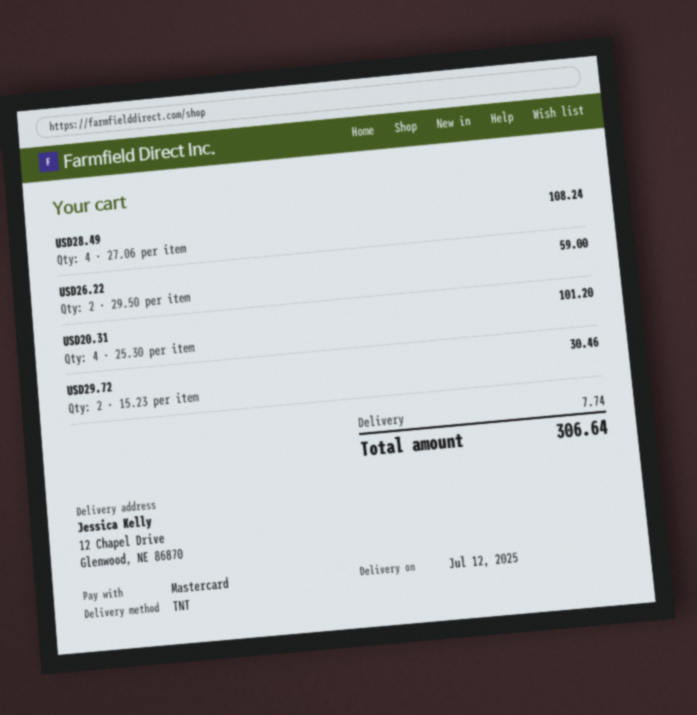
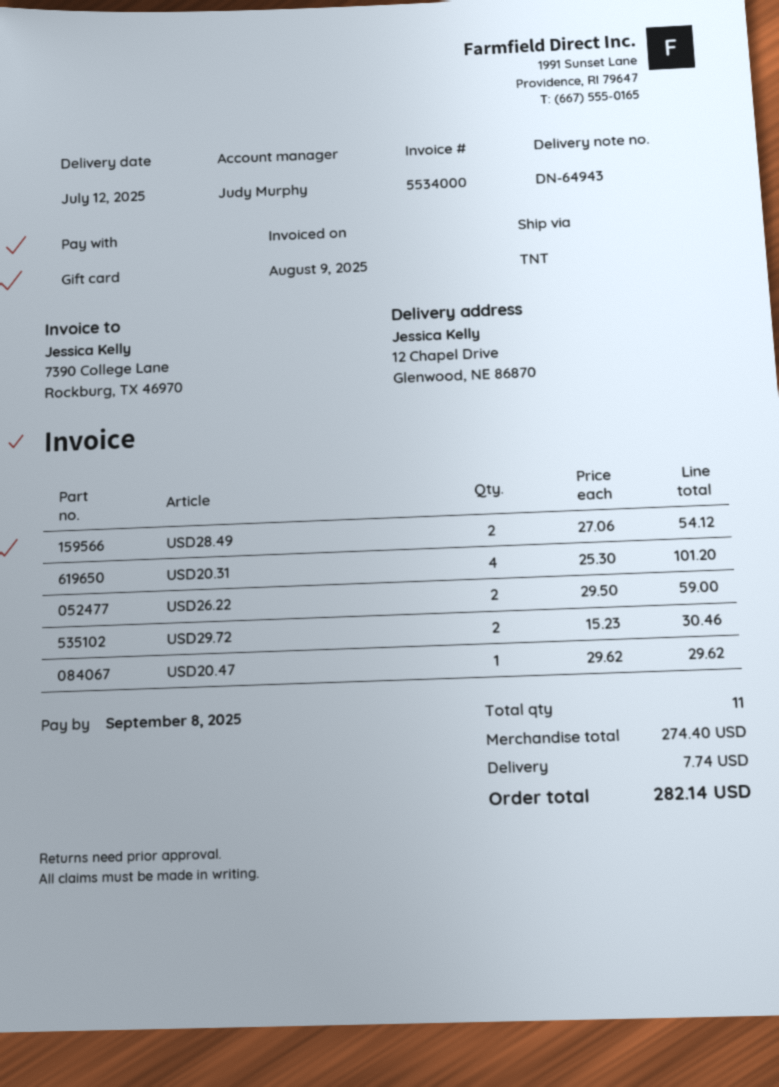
payment method: Mastercard -> gift card
USD28.49: 4 x 27.06 = 108.24 -> 2 x 27.06 = 54.12
USD20.47: none -> 1 x 29.62 = 29.62
total: 306.64 -> 282.14

